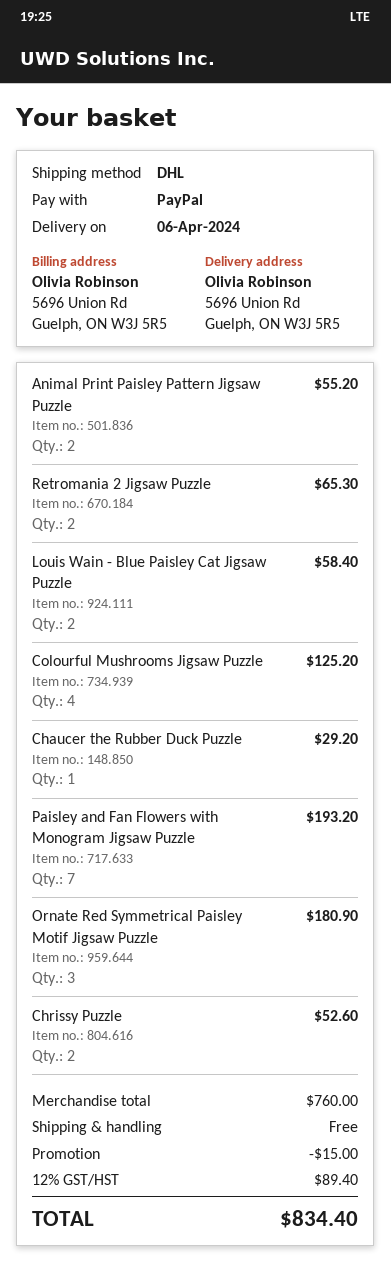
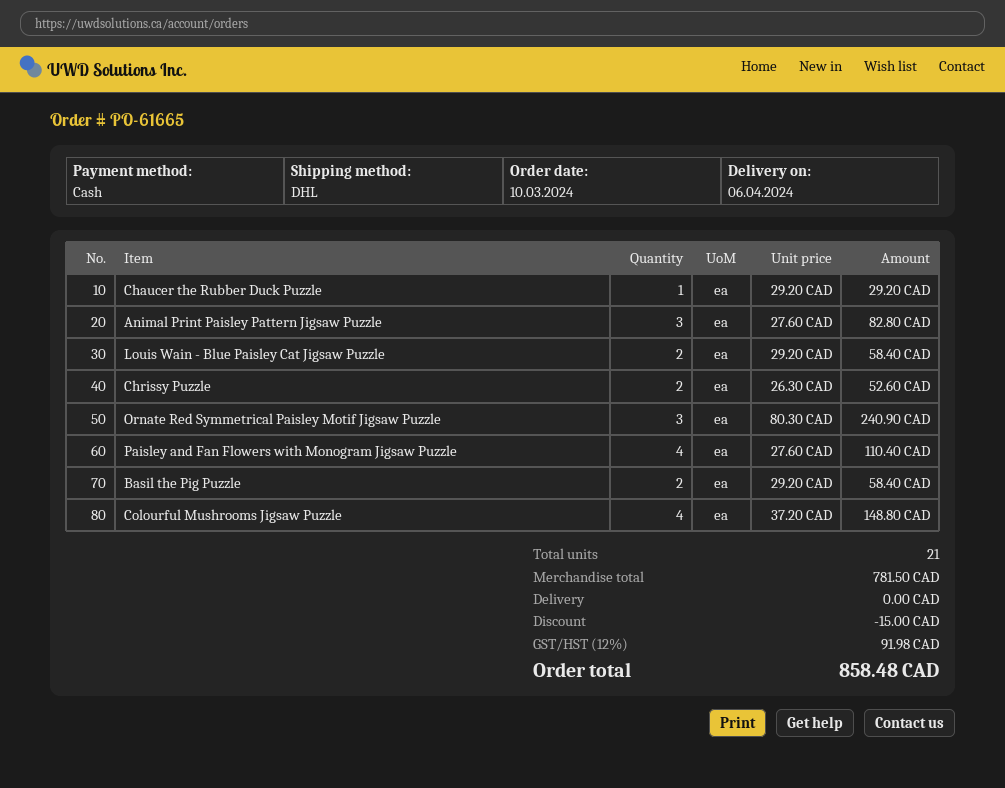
payment method: PayPal -> cash
Animal Print Paisley Pattern Jigsaw Puzzle: 2 for 55.20 -> 3 for 82.80
Retromania 2 Jigsaw Puzzle: 2 for 65.30 -> none
Colourful Mushrooms Jigsaw Puzzle: 4 for 125.20 -> 4 for 148.80
Paisley and Fan Flowers with Monogram Jigsaw Puzzle: 7 for 193.20 -> 4 for 110.40
Ornate Red Symmetrical Paisley Motif Jigsaw Puzzle: 3 for 180.90 -> 3 for 240.90
Basil the Pig Puzzle: none -> 2 for 58.40
subtotal: 760.00 -> 781.50
tax: 12% = 89.40 -> 12% = 91.98
total: 834.40 -> 858.48

